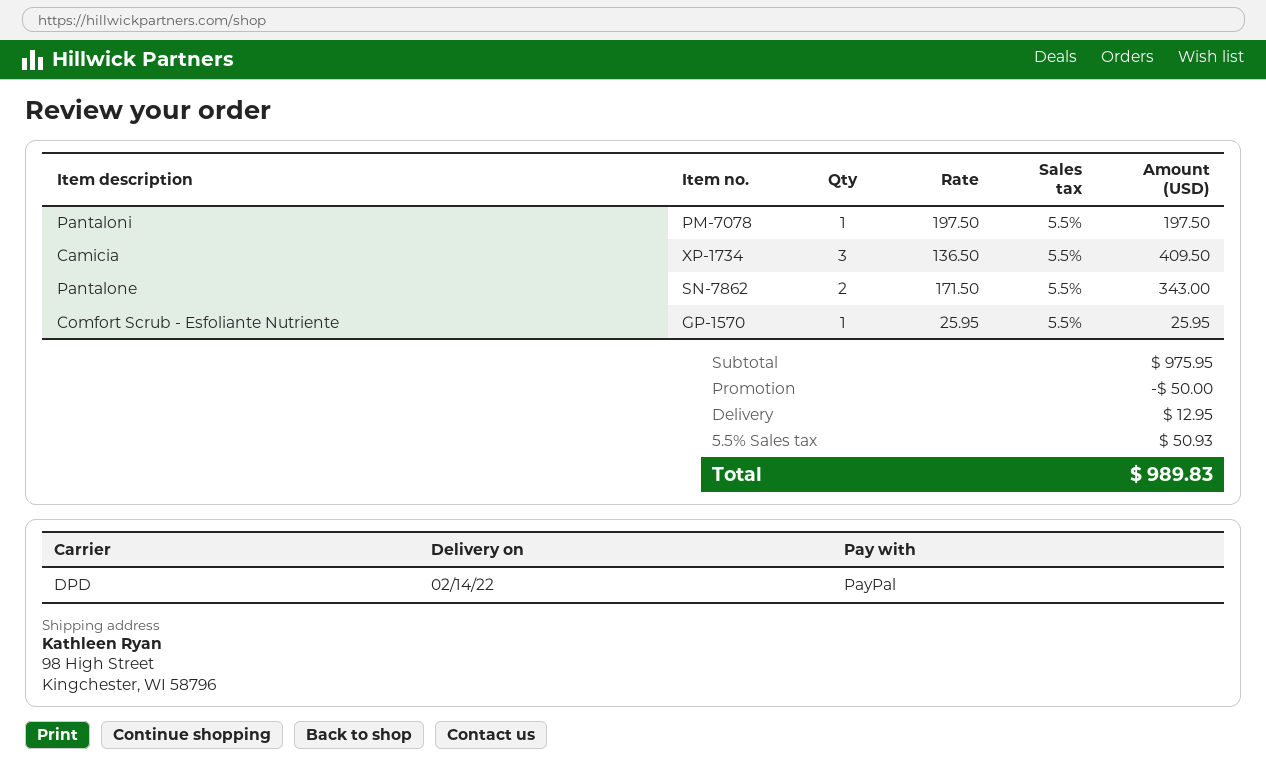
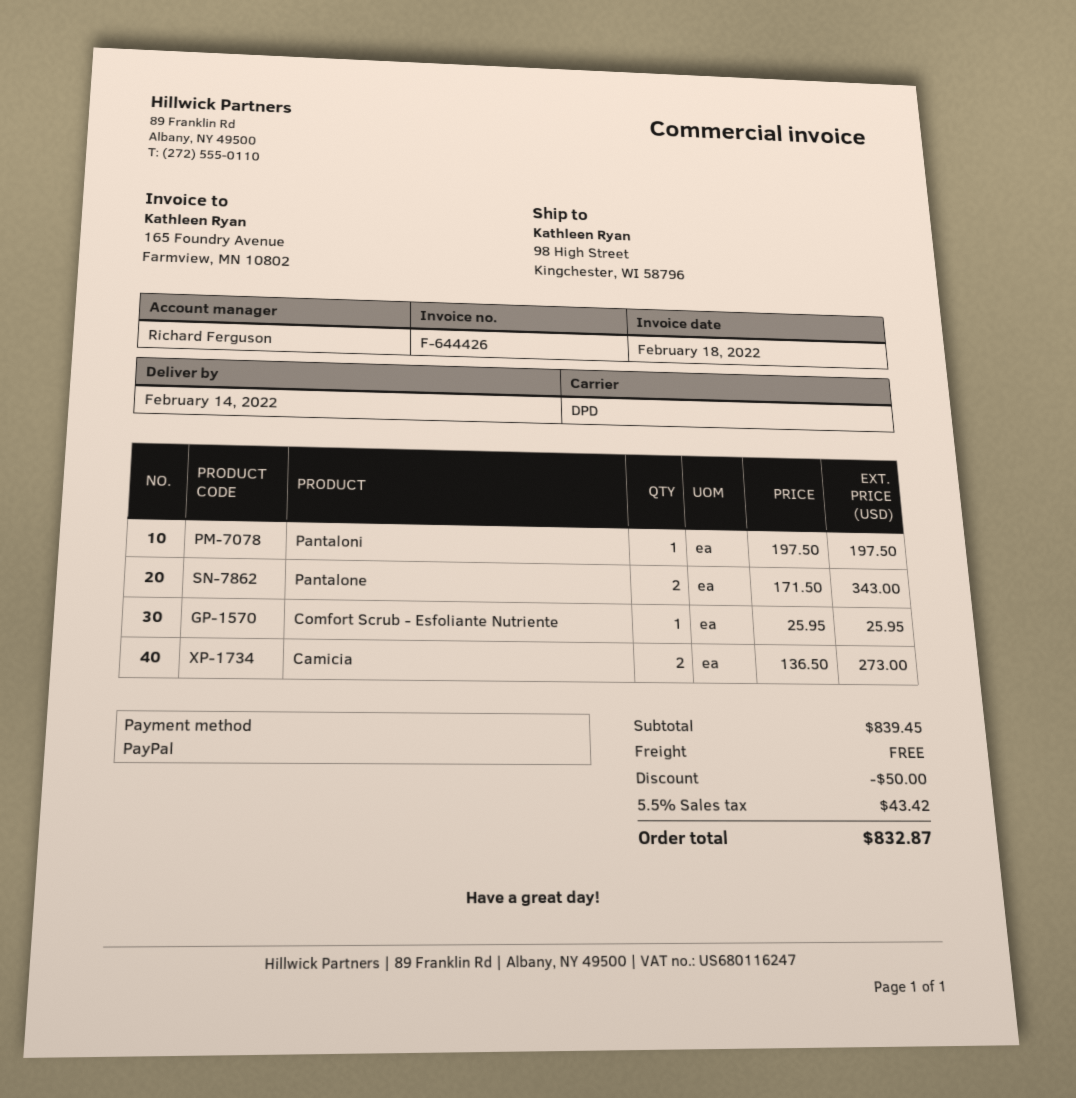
Camicia: 3 x 136.50 = 409.50 -> 2 x 136.50 = 273.00
subtotal: 975.95 -> 839.45
shipping: 12.95 -> 0.00
tax: 5.5% = 50.93 -> 5.5% = 43.42
total: 989.83 -> 832.87

